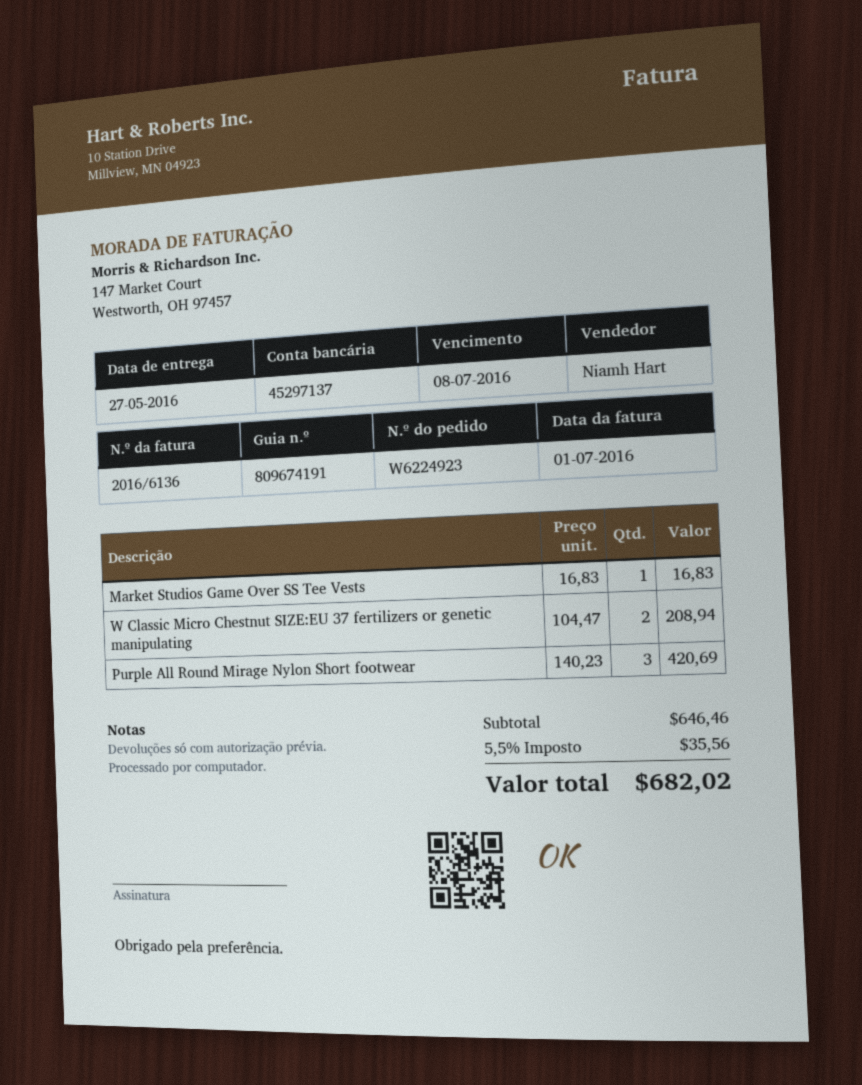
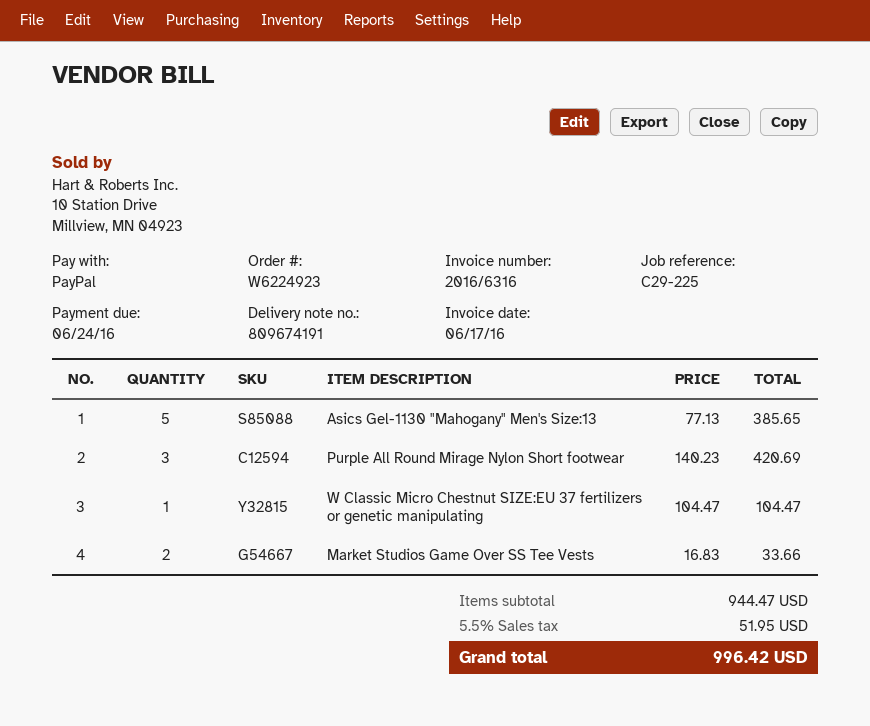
invoice number: 2016/6136 -> 2016/6316
invoice date: 2016-07-01 -> 2016-06-17
due date: 2016-07-08 -> 2016-06-24
Market Studios Game Over SS Tee Vests: 1 x 16.83 = 16.83 -> 2 x 16.83 = 33.66
W Classic Micro Chestnut SIZE:EU 37 fertilizers or genetic manipulating: 2 x 104.47 = 208.94 -> 1 x 104.47 = 104.47
Asics Gel-1130 "Mahogany" Men's Size:13: none -> 5 x 77.13 = 385.65
subtotal: 646.46 -> 944.47
tax: 5.5% = 35.56 -> 5.5% = 51.95
total: 682.02 -> 996.42

